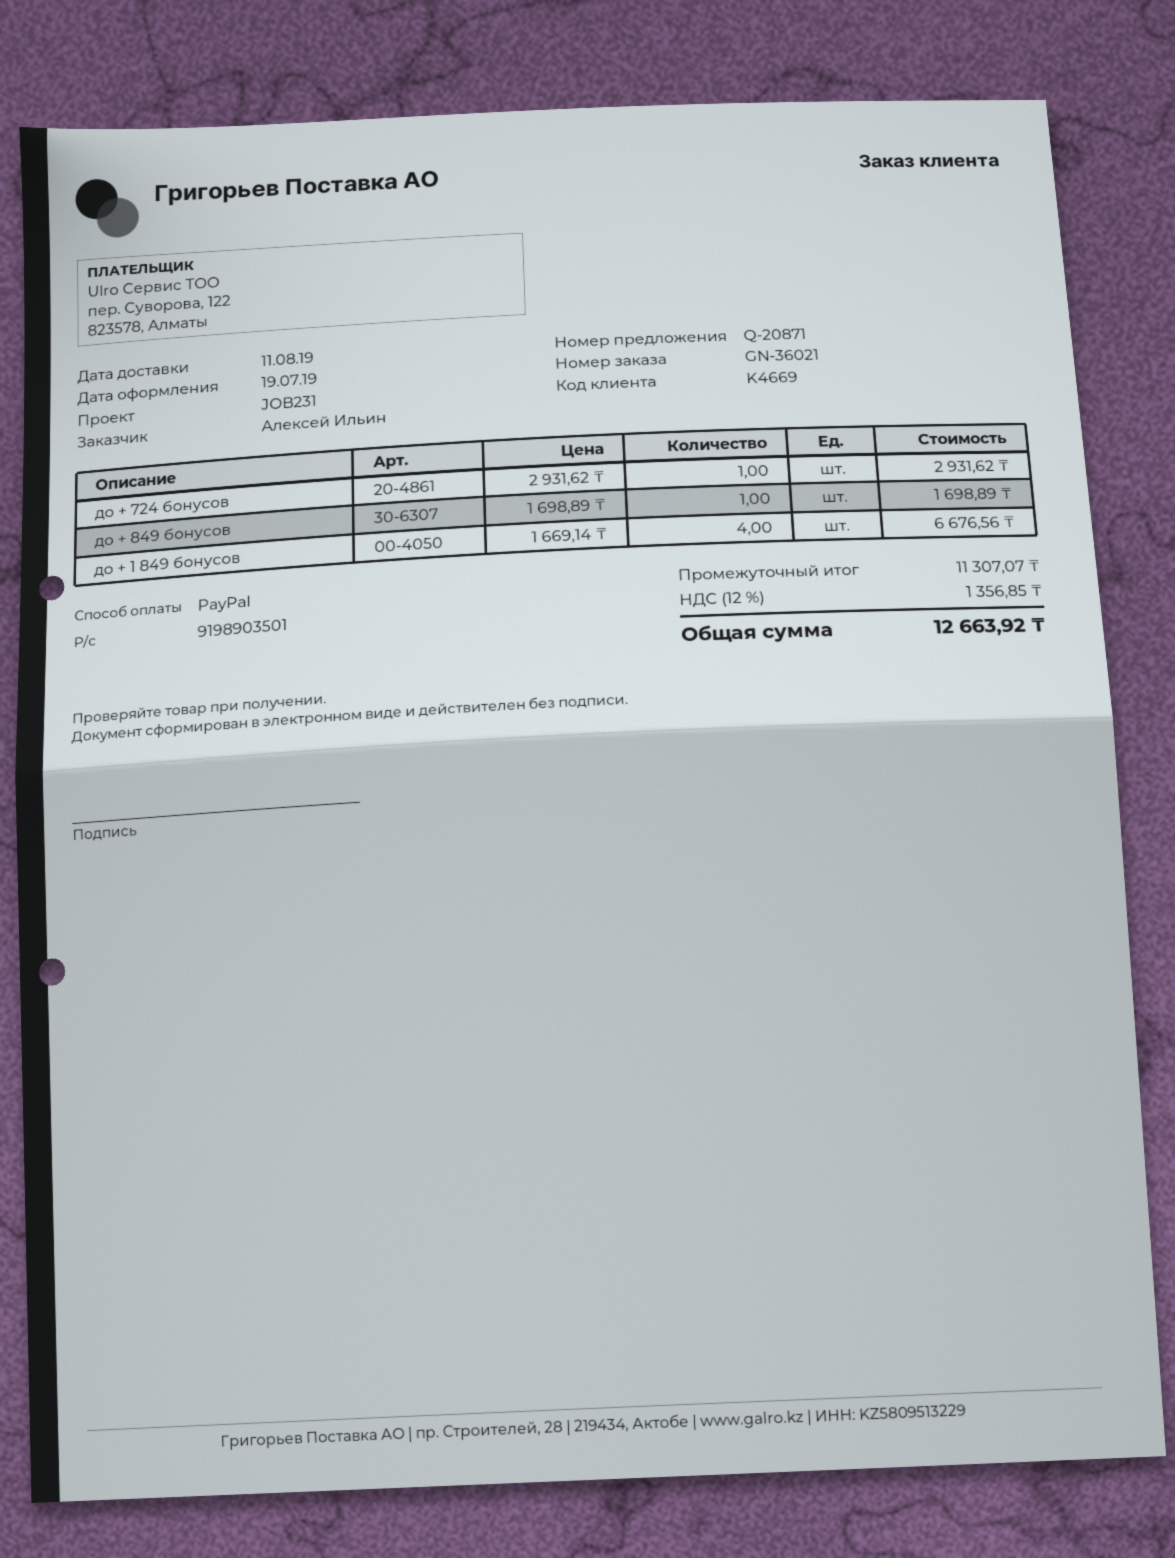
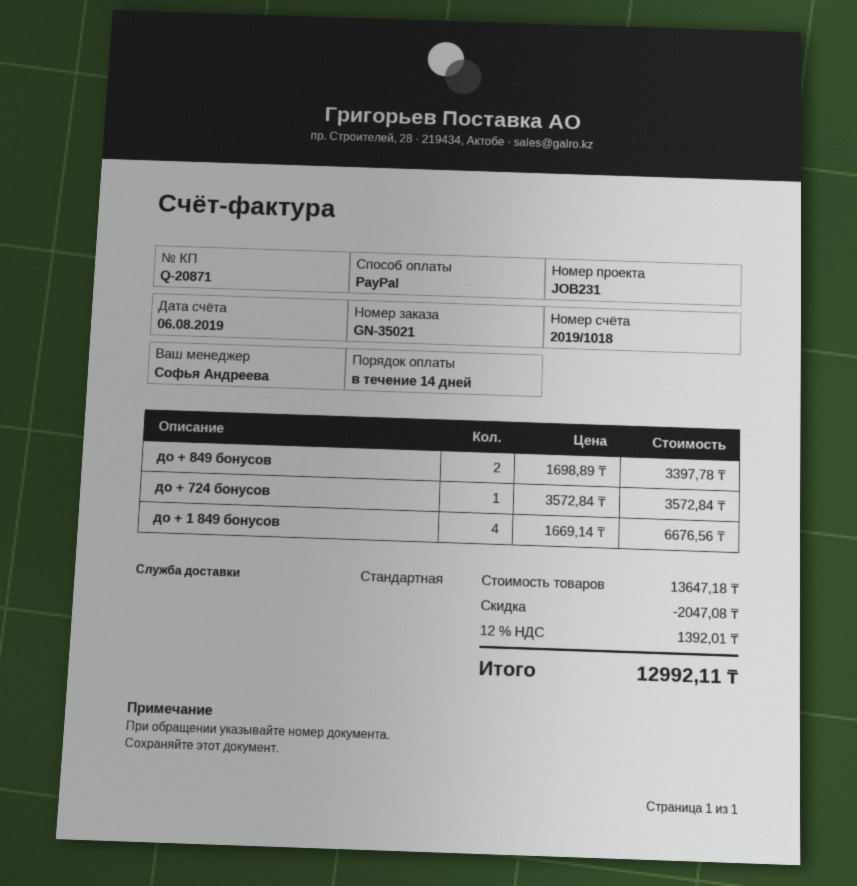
order number: GN-36021 -> GN-35021
до + 724 бонусов: 1 x 2931.62 = 2931.62 -> 1 x 3572.84 = 3572.84
до + 849 бонусов: 1 x 1698.89 = 1698.89 -> 2 x 1698.89 = 3397.78
subtotal: 11307.07 -> 13647.18
discount: none -> 2047.08
tax: 12% = 1356.85 -> 12% = 1392.01
total: 12663.92 -> 12992.11

